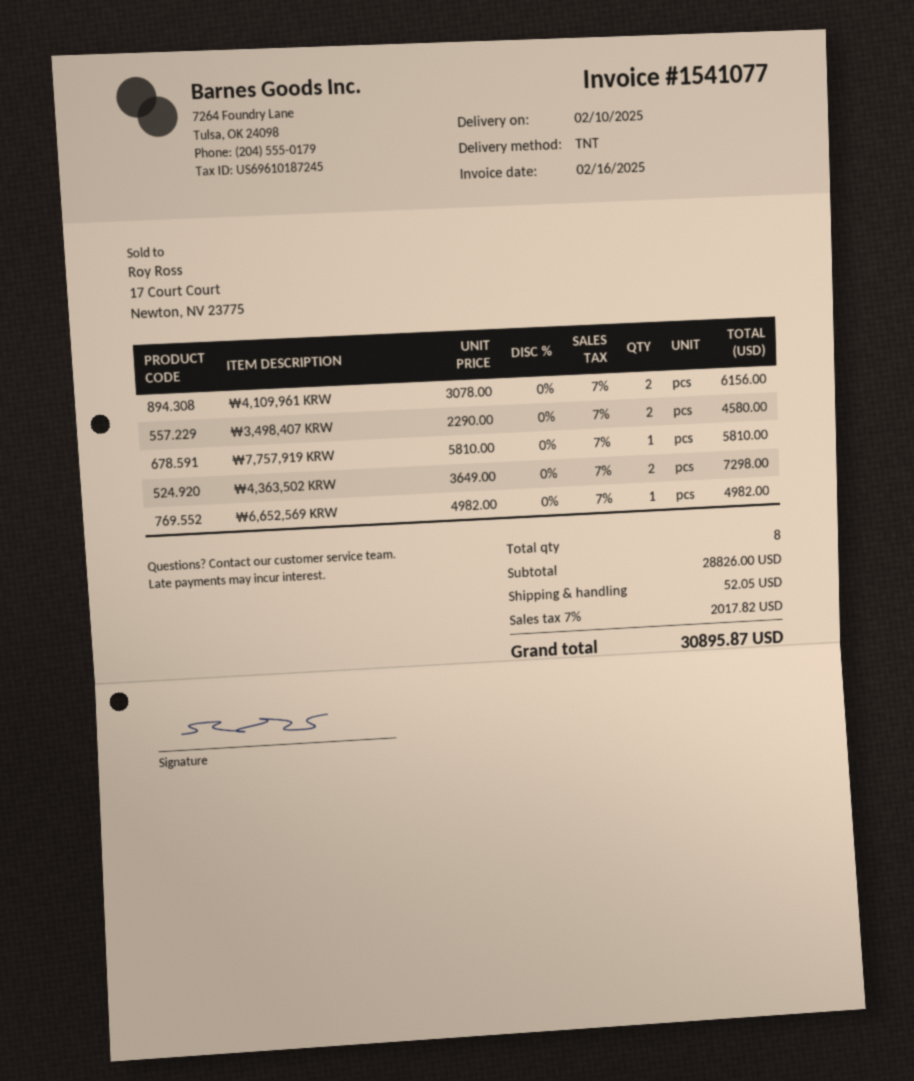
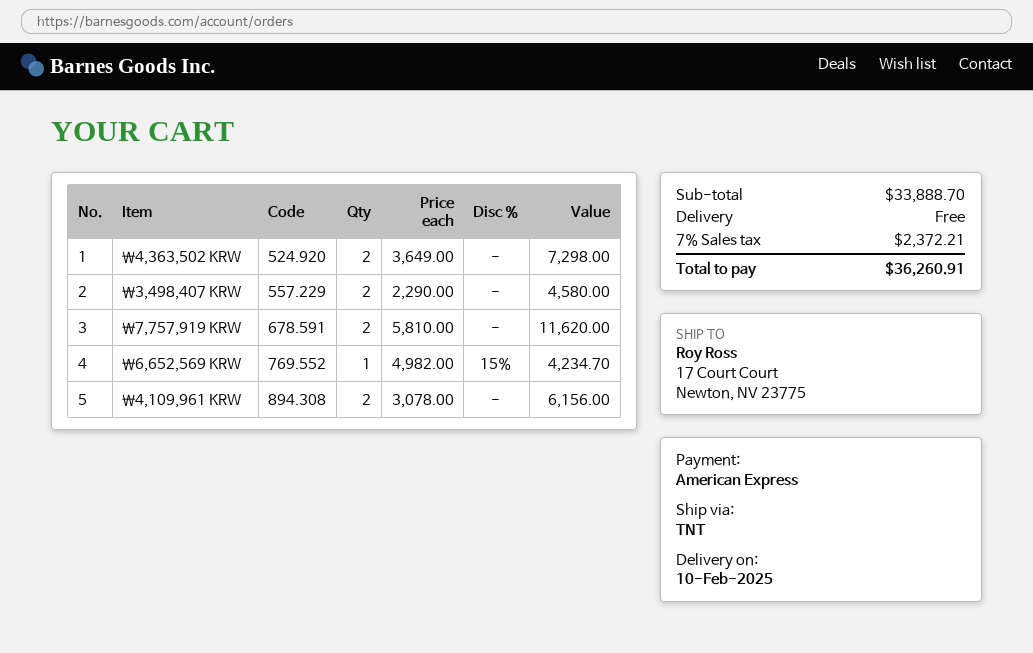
₩7,757,919 KRW: 1 x 5810.00 = 5810.00 -> 2 x 5810.00 = 11620.00
₩6,652,569 KRW: 1 x 4982.00 = 4982.00 -> 1 x 4982.00 - 15% = 4234.70
subtotal: 28826.00 -> 33888.70
shipping: 52.05 -> 0.00
tax: 7% = 2017.82 -> 7% = 2372.21
total: 30895.87 -> 36260.91

